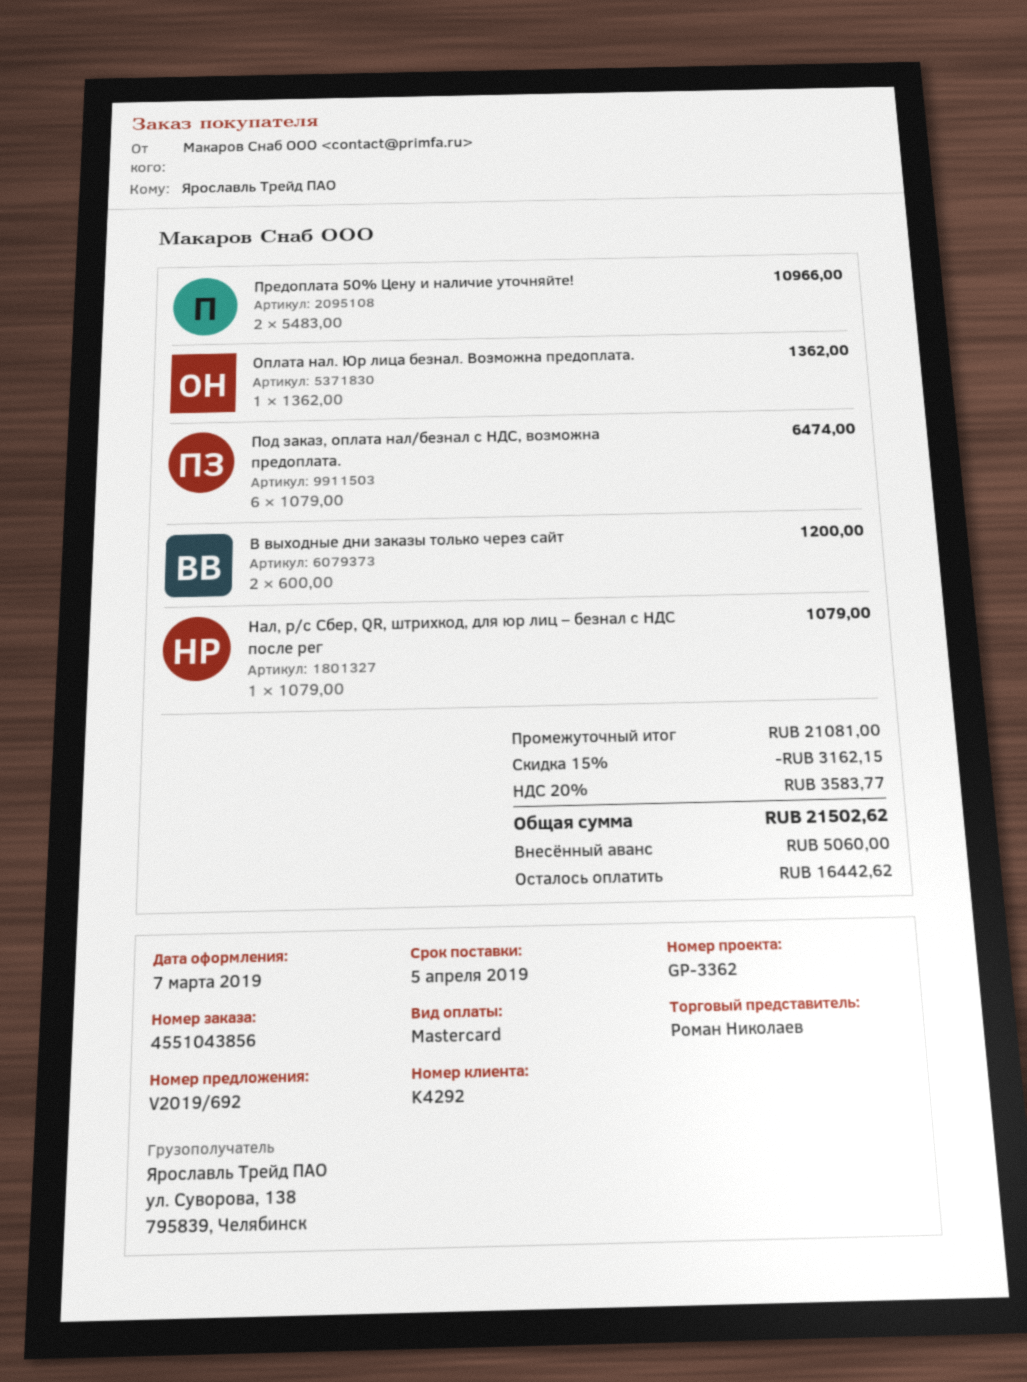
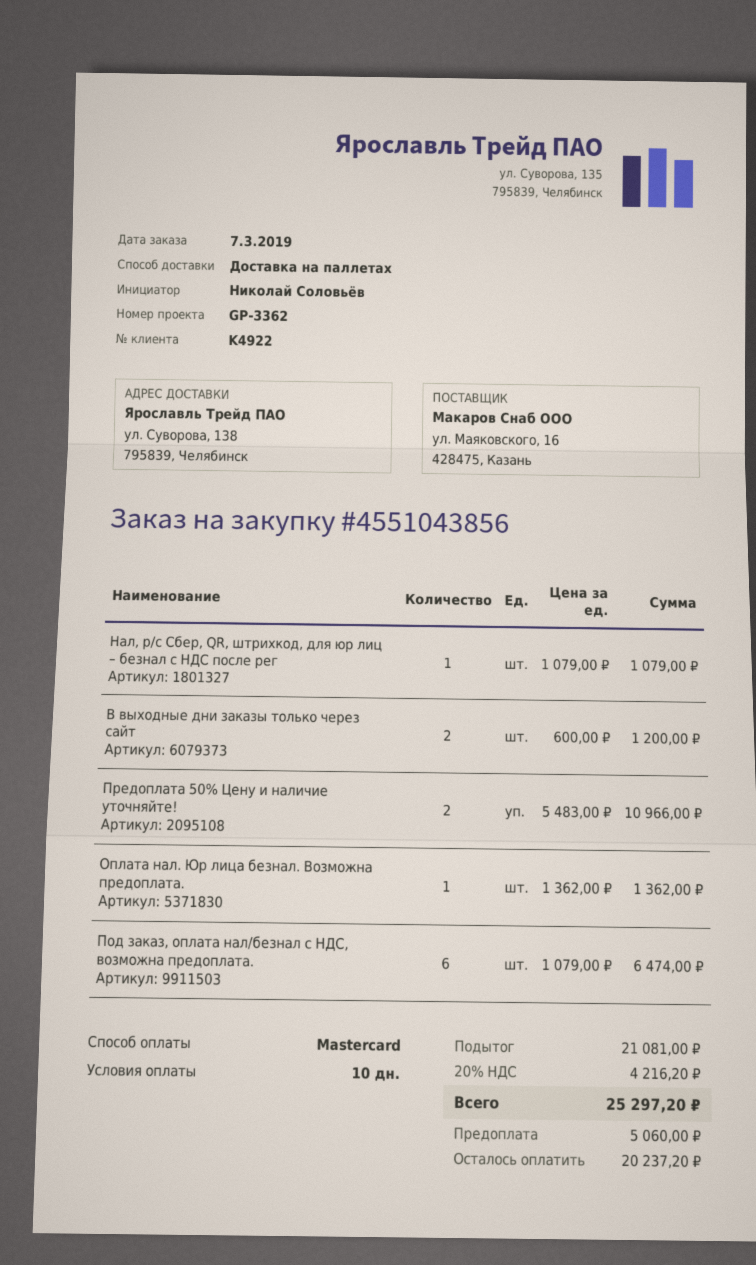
customer number: K4292 -> K4922
discount: 15% = 3162.15 -> none
tax: 20% = 3583.77 -> 20% = 4216.20
total: 21502.62 -> 25297.20
balance: 16442.62 -> 20237.20

